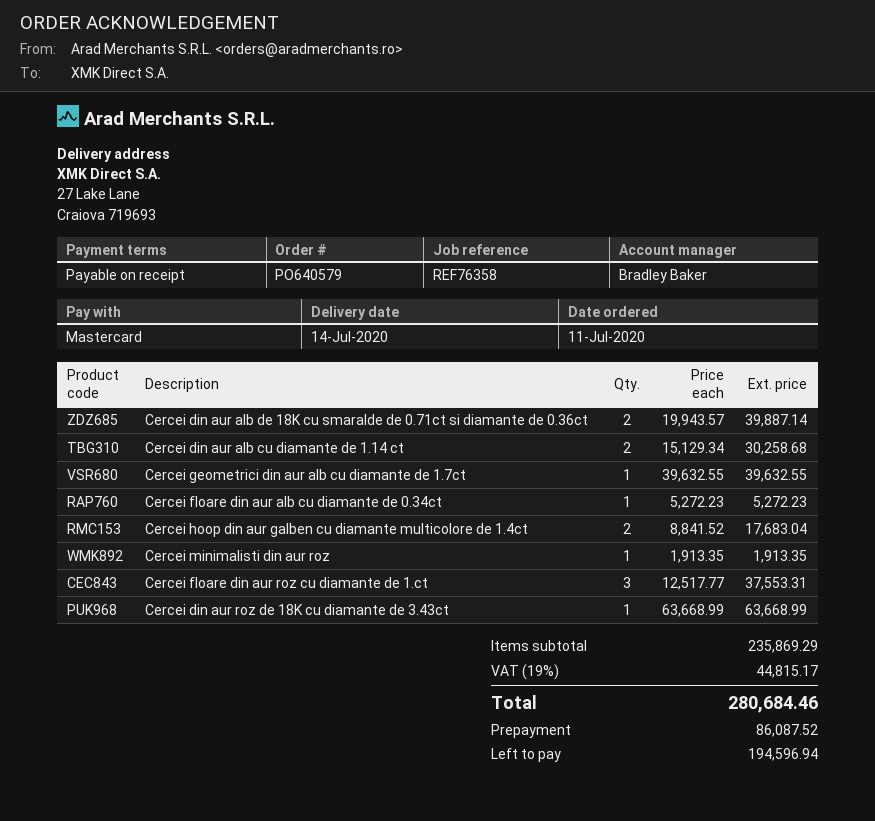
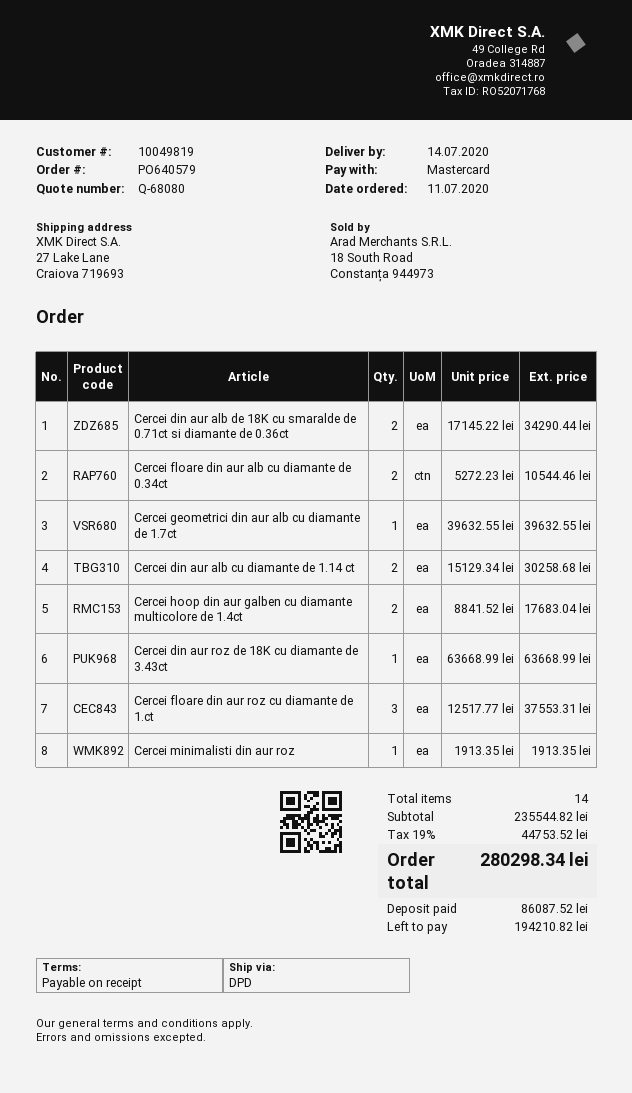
Cercei din aur alb de 18K cu smaralde de 0.71ct si diamante de 0.36ct: 2 x 19943.57 = 39887.14 -> 2 x 17145.22 = 34290.44
Cercei floare din aur alb cu diamante de 0.34ct: 1 x 5272.23 = 5272.23 -> 2 x 5272.23 = 10544.46
subtotal: 235869.29 -> 235544.82
tax: 19% = 44815.17 -> 19% = 44753.52
total: 280684.46 -> 280298.34
balance: 194596.94 -> 194210.82

